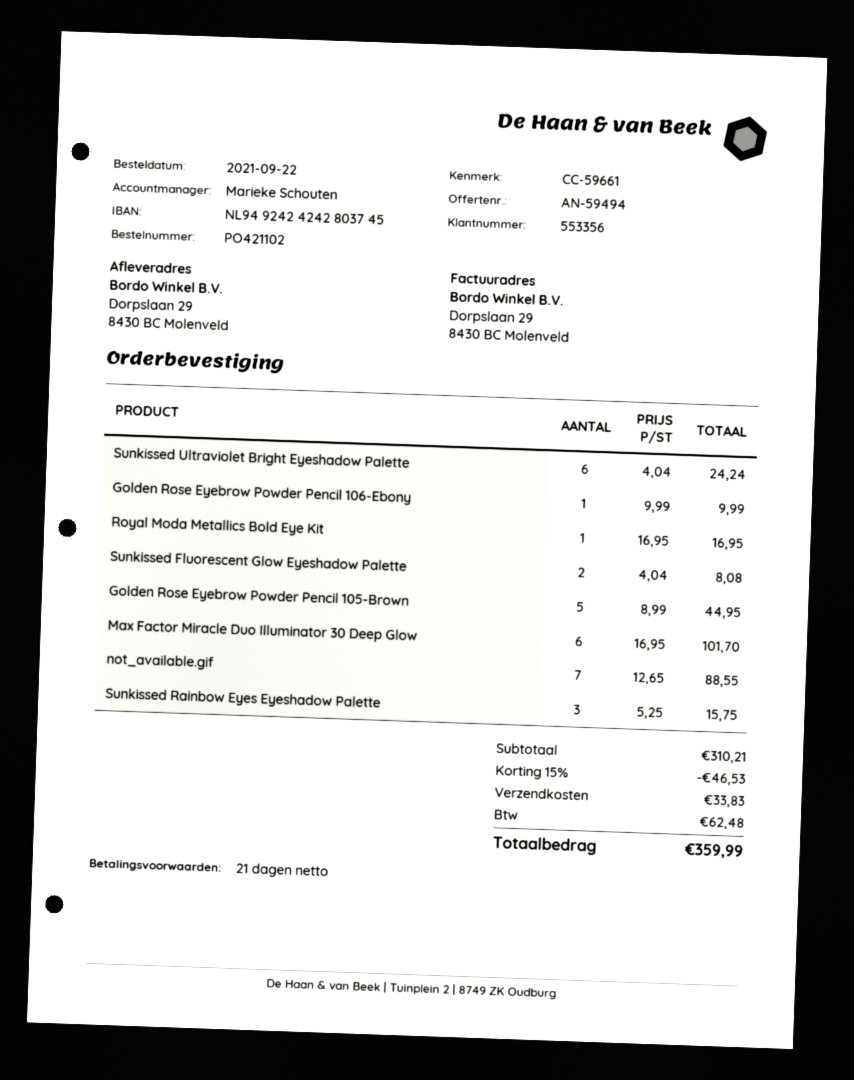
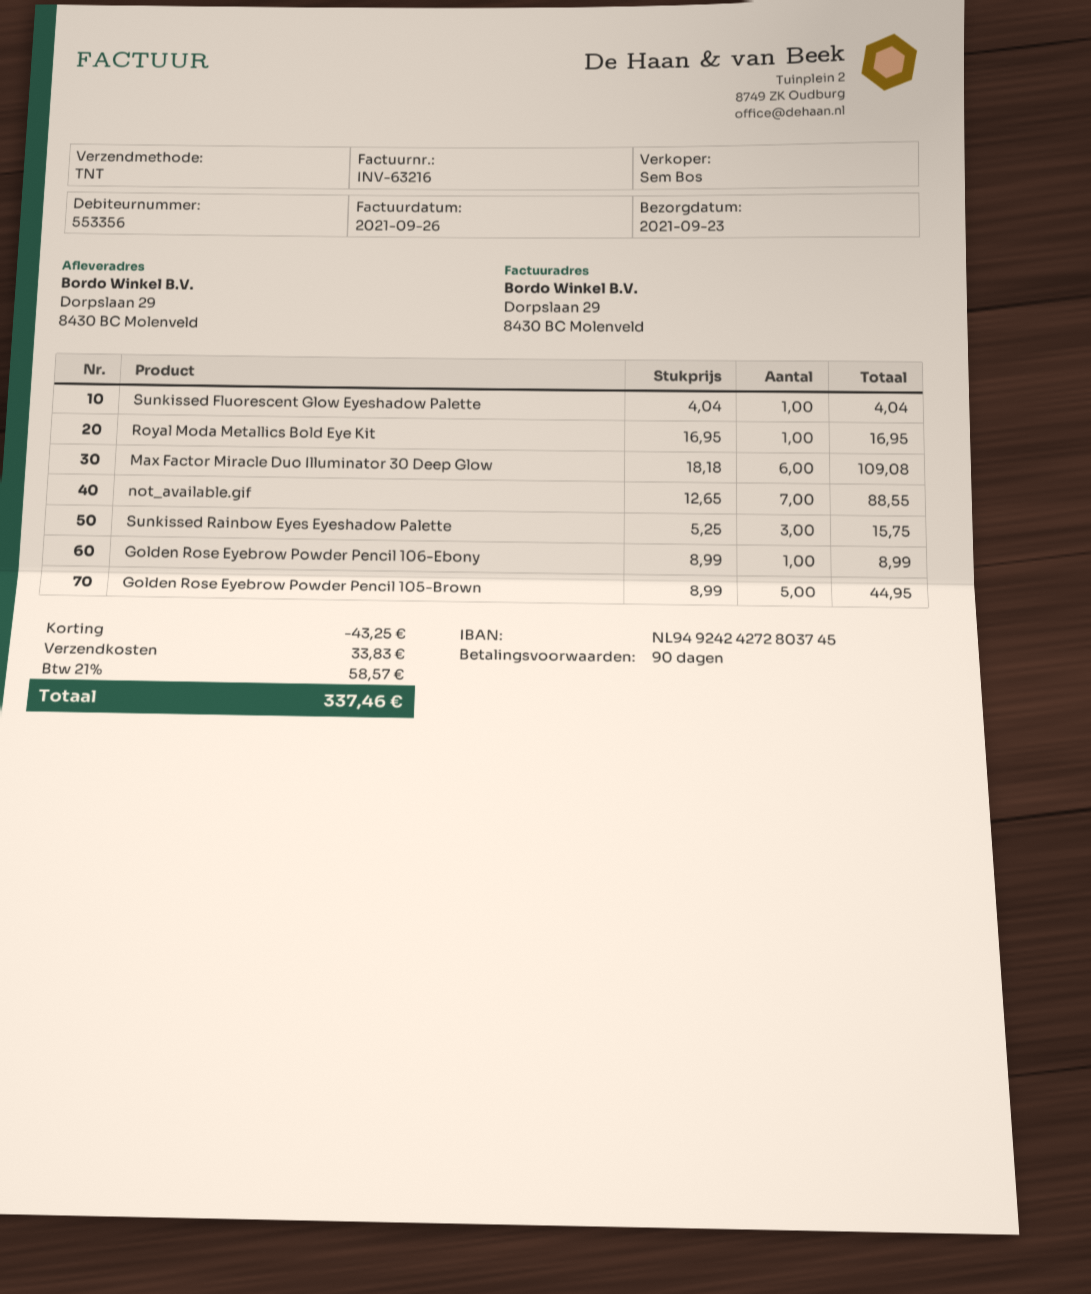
payment terms: 21 days -> 90 days
sales rep: Marieke Schouten -> Sem Bos
bank account: NL9492424242803745 -> NL9492424272803745
Sunkissed Ultraviolet Bright Eyeshadow Palette: 6 x 4.04 = 24.24 -> none
Golden Rose Eyebrow Powder Pencil 106-Ebony: 1 x 9.99 = 9.99 -> 1 x 8.99 = 8.99
Sunkissed Fluorescent Glow Eyeshadow Palette: 2 x 4.04 = 8.08 -> 1 x 4.04 = 4.04
Max Factor Miracle Duo Illuminator 30 Deep Glow: 6 x 16.95 = 101.70 -> 6 x 18.18 = 109.08
discount: 46.53 -> 43.25
tax: 62.48 -> 58.57
total: 359.99 -> 337.46

